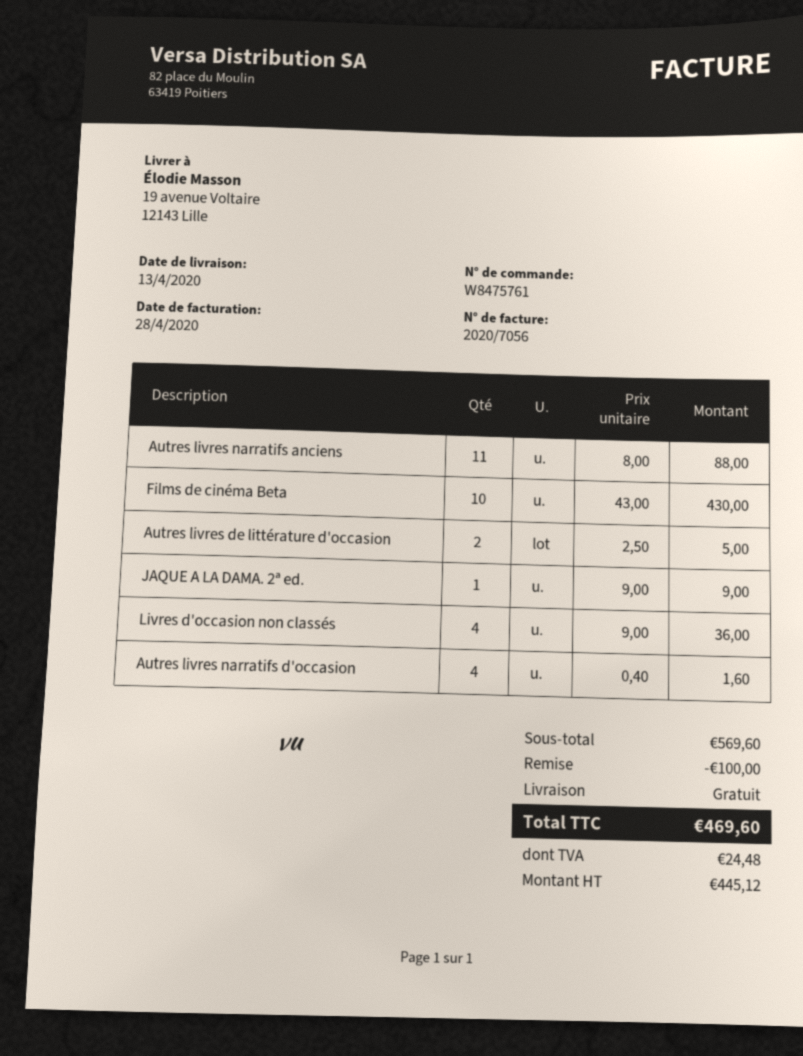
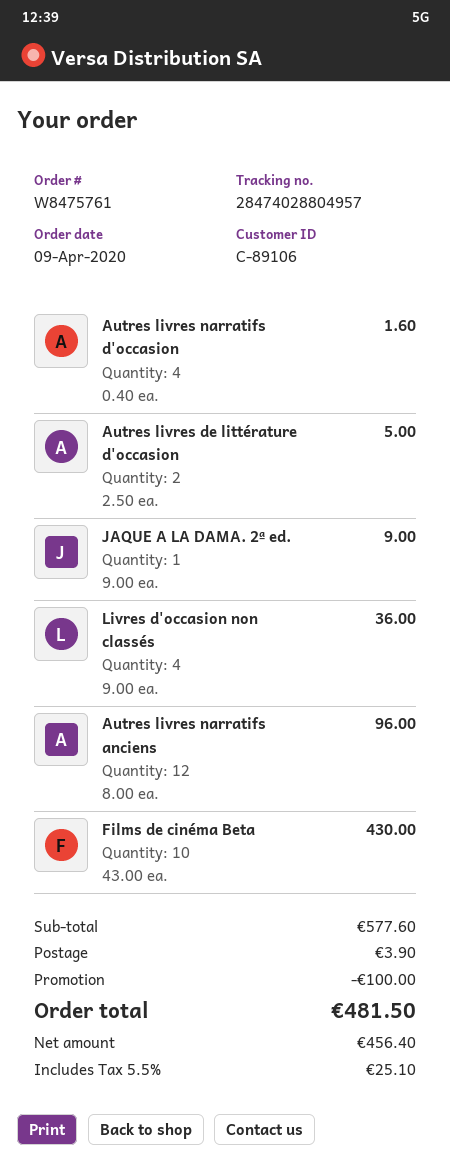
Autres livres narratifs anciens: 11 x 8.00 = 88.00 -> 12 x 8.00 = 96.00
subtotal: 569.60 -> 577.60
shipping: 0.00 -> 3.90
net: 445.12 -> 456.40
tax: 24.48 -> 25.10
total: 469.60 -> 481.50

